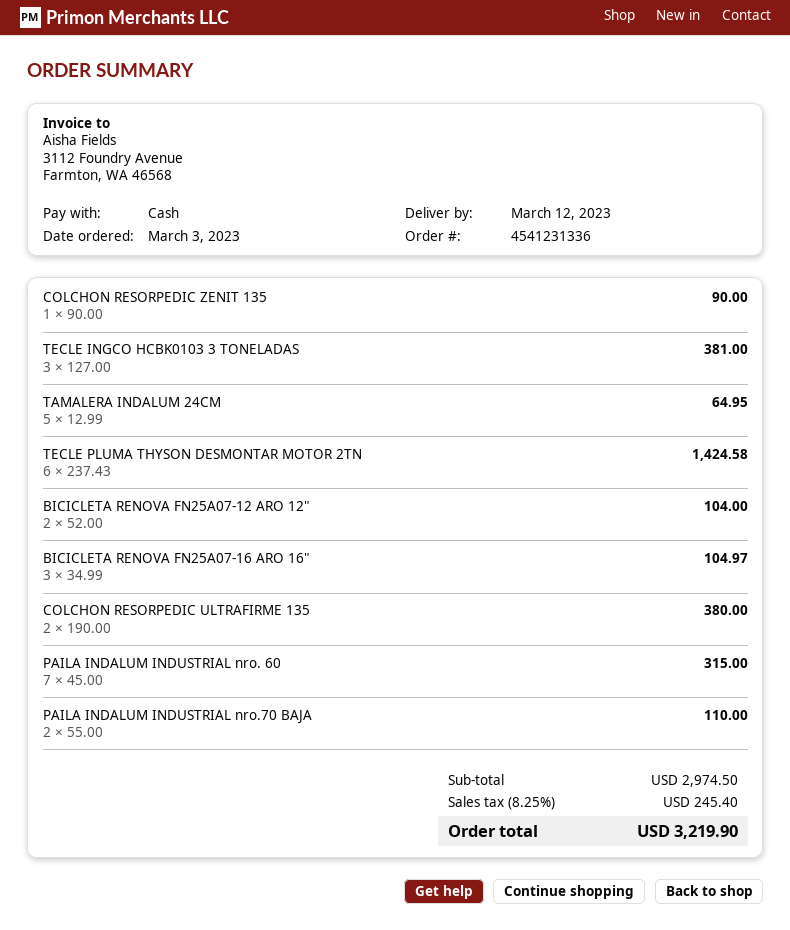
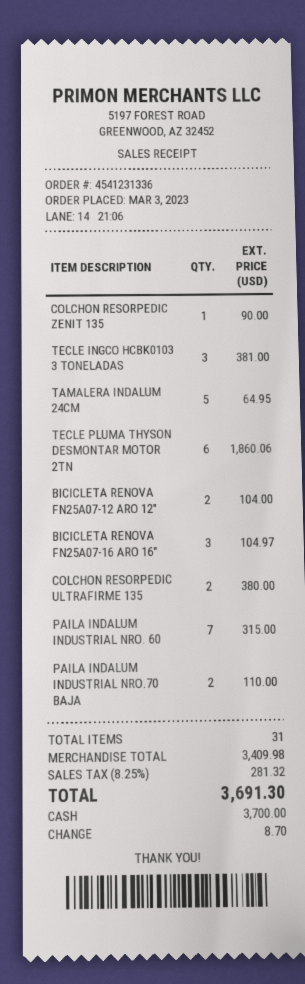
TECLE PLUMA THYSON DESMONTAR MOTOR 2TN: 6 for 1424.58 -> 6 for 1860.06
subtotal: 2974.50 -> 3409.98
tax: 8.25% = 245.40 -> 8.25% = 281.32
total: 3219.90 -> 3691.30

